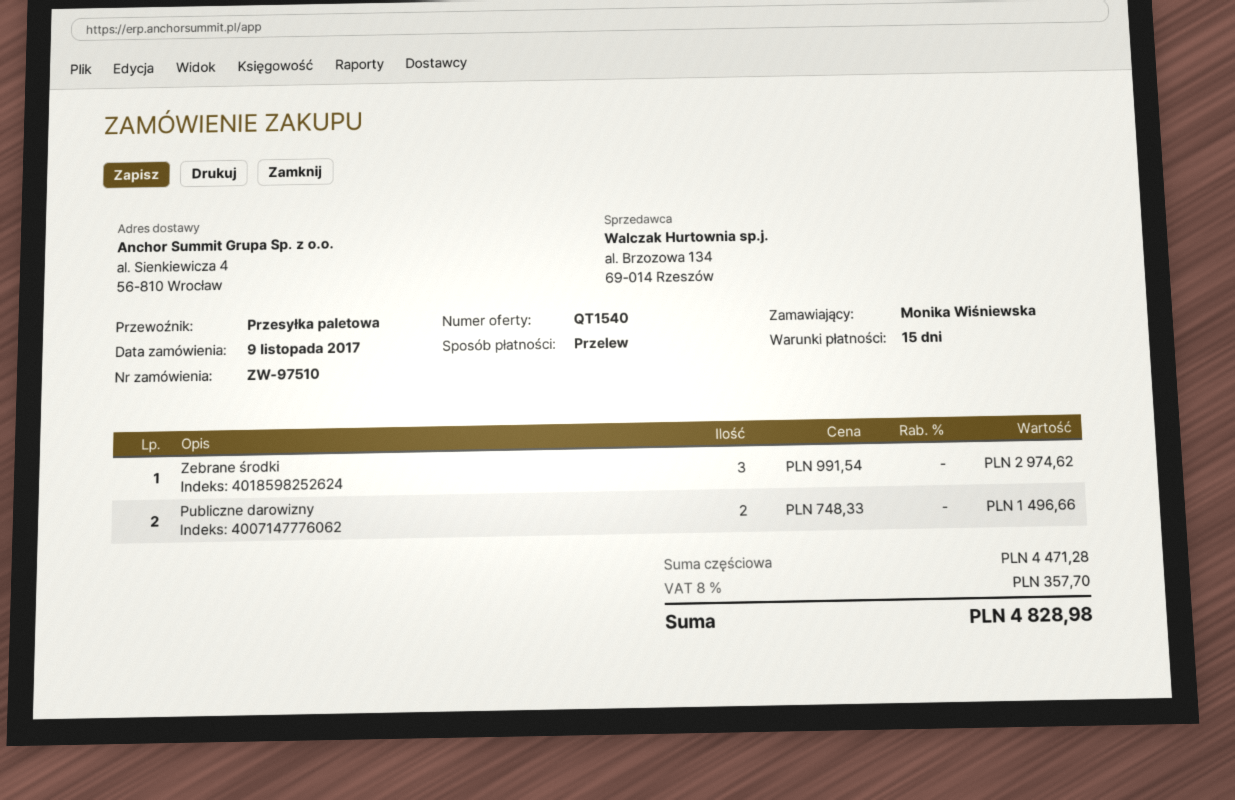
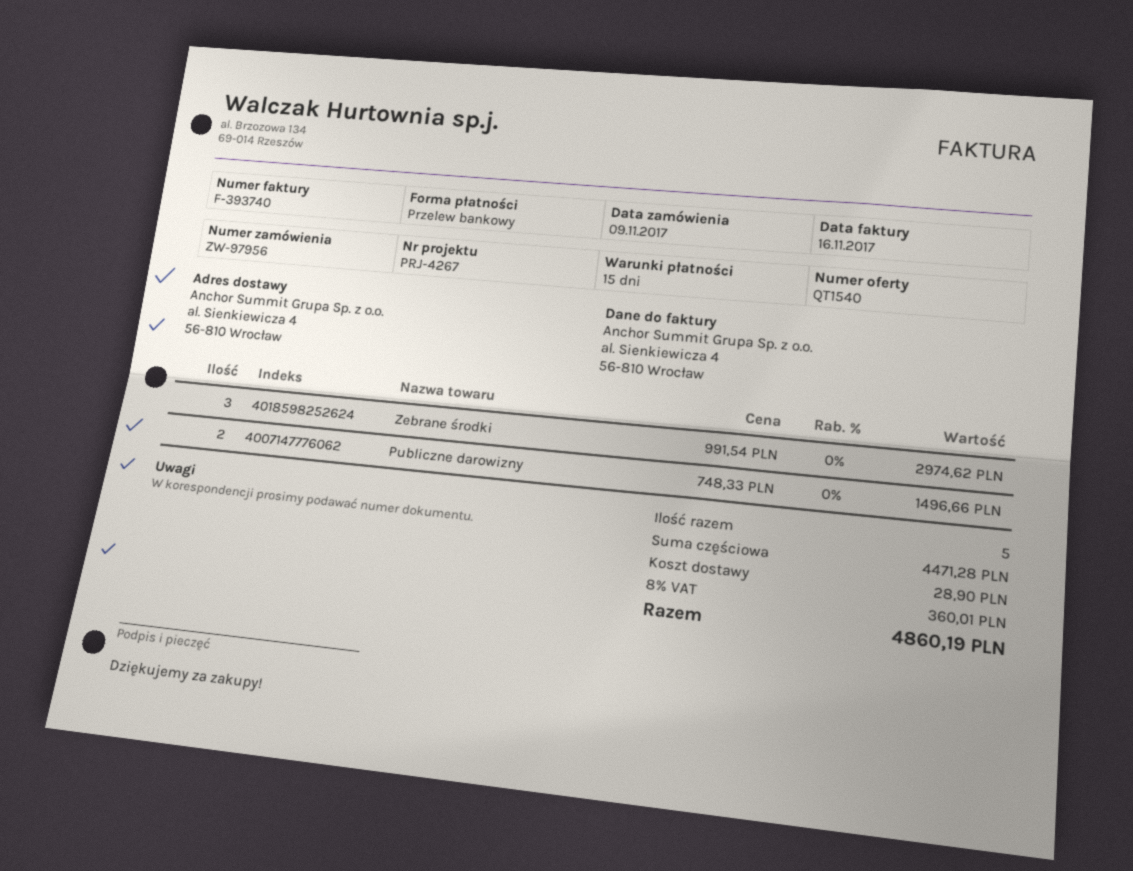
order number: ZW-97510 -> ZW-97956
shipping: none -> 28.90
tax: 8% = 357.70 -> 8% = 360.01
total: 4828.98 -> 4860.19

